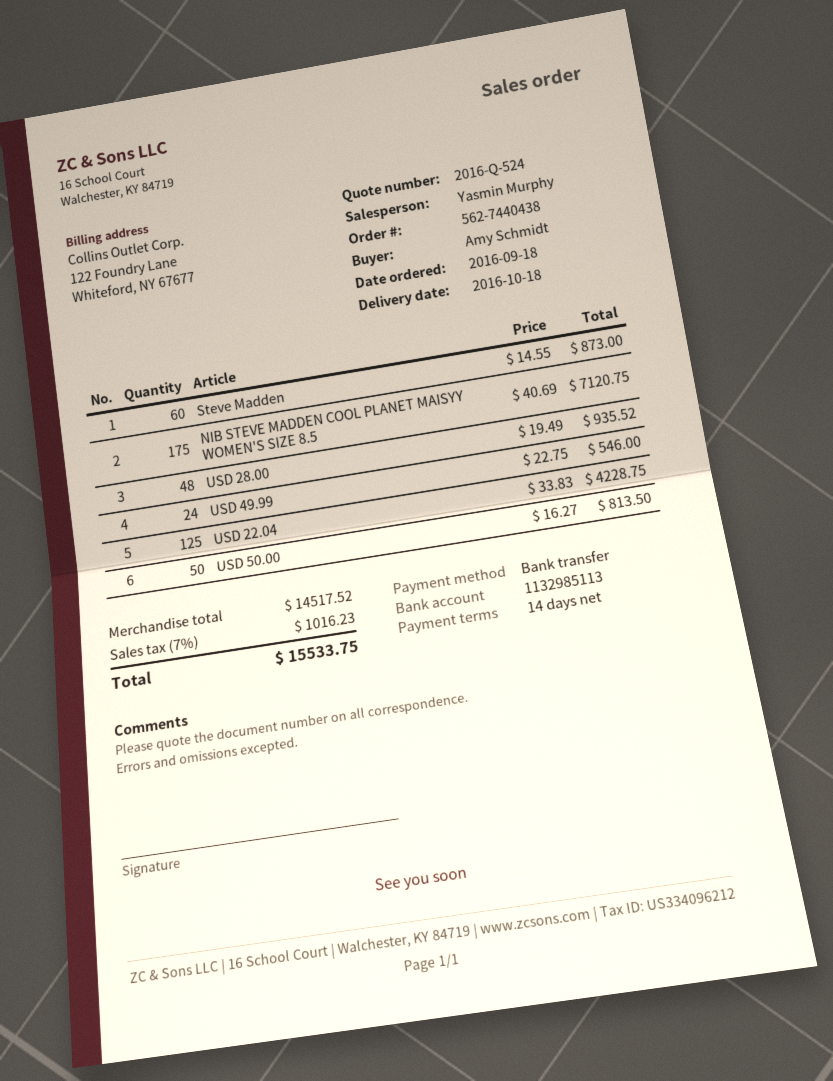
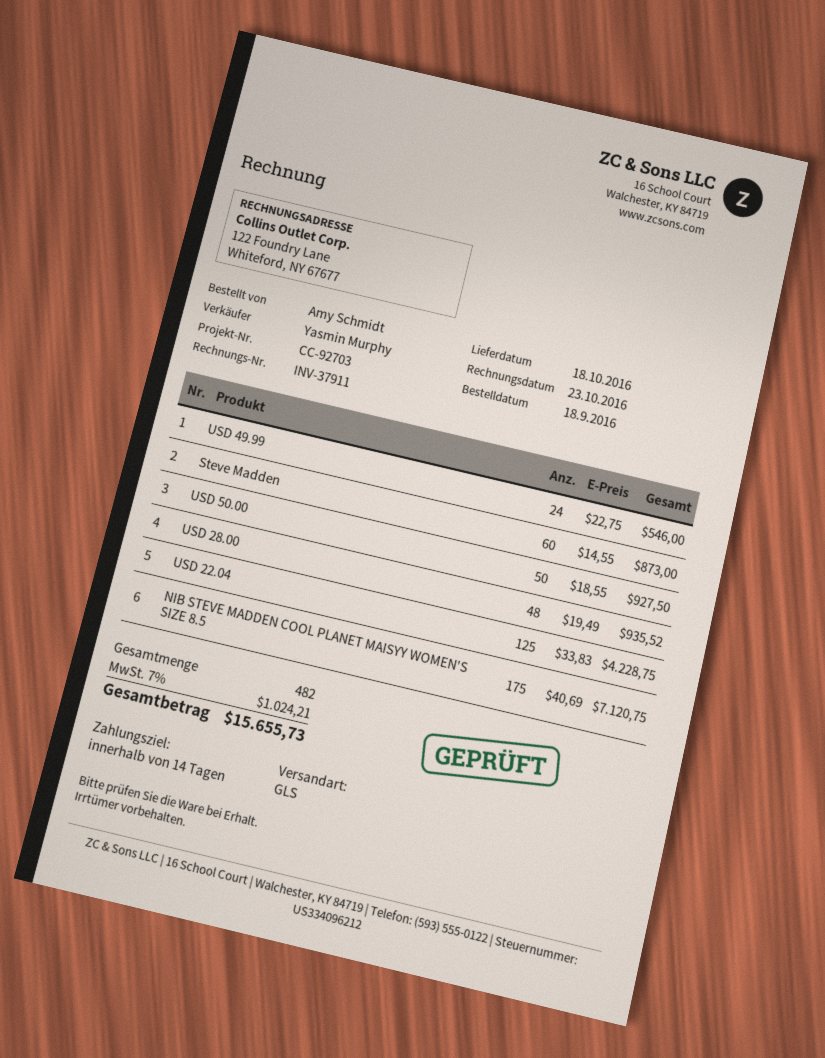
USD 50.00: 50 x 16.27 = 813.50 -> 50 x 18.55 = 927.50
tax: 7% = 1016.23 -> 7% = 1024.21
total: 15533.75 -> 15655.73

